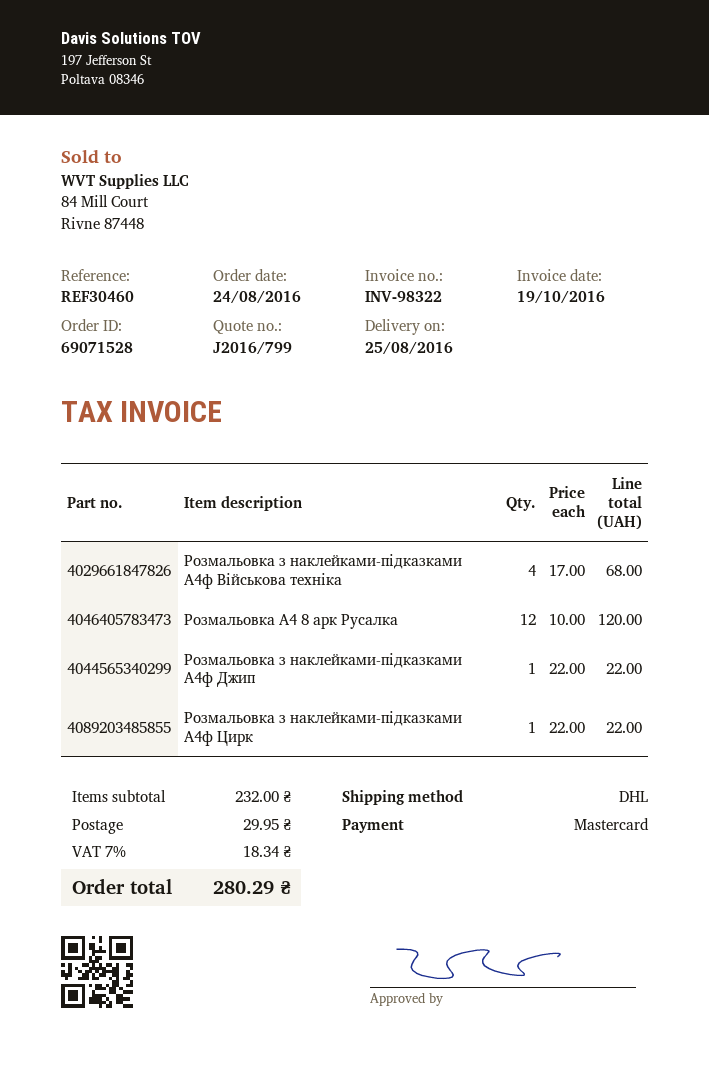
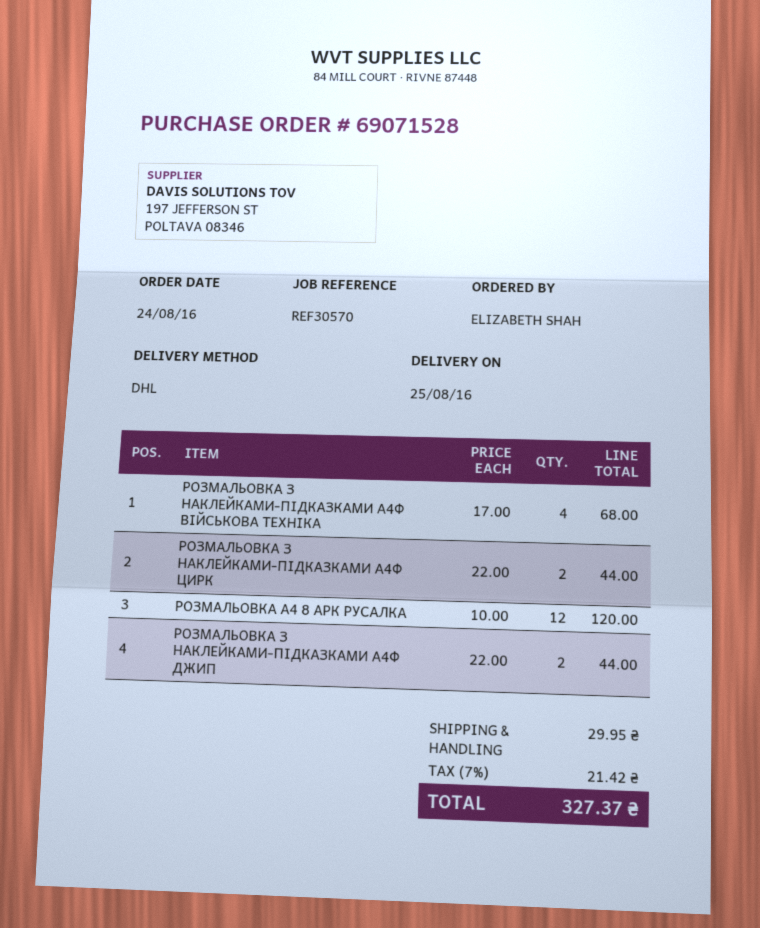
reference: REF30460 -> REF30570
Розмальовка з наклейками-підказками А4ф Джип: 1 x 22.00 = 22.00 -> 2 x 22.00 = 44.00
Розмальовка з наклейками-підказками А4ф Цирк: 1 x 22.00 = 22.00 -> 2 x 22.00 = 44.00
tax: 7% = 18.34 -> 7% = 21.42
total: 280.29 -> 327.37

